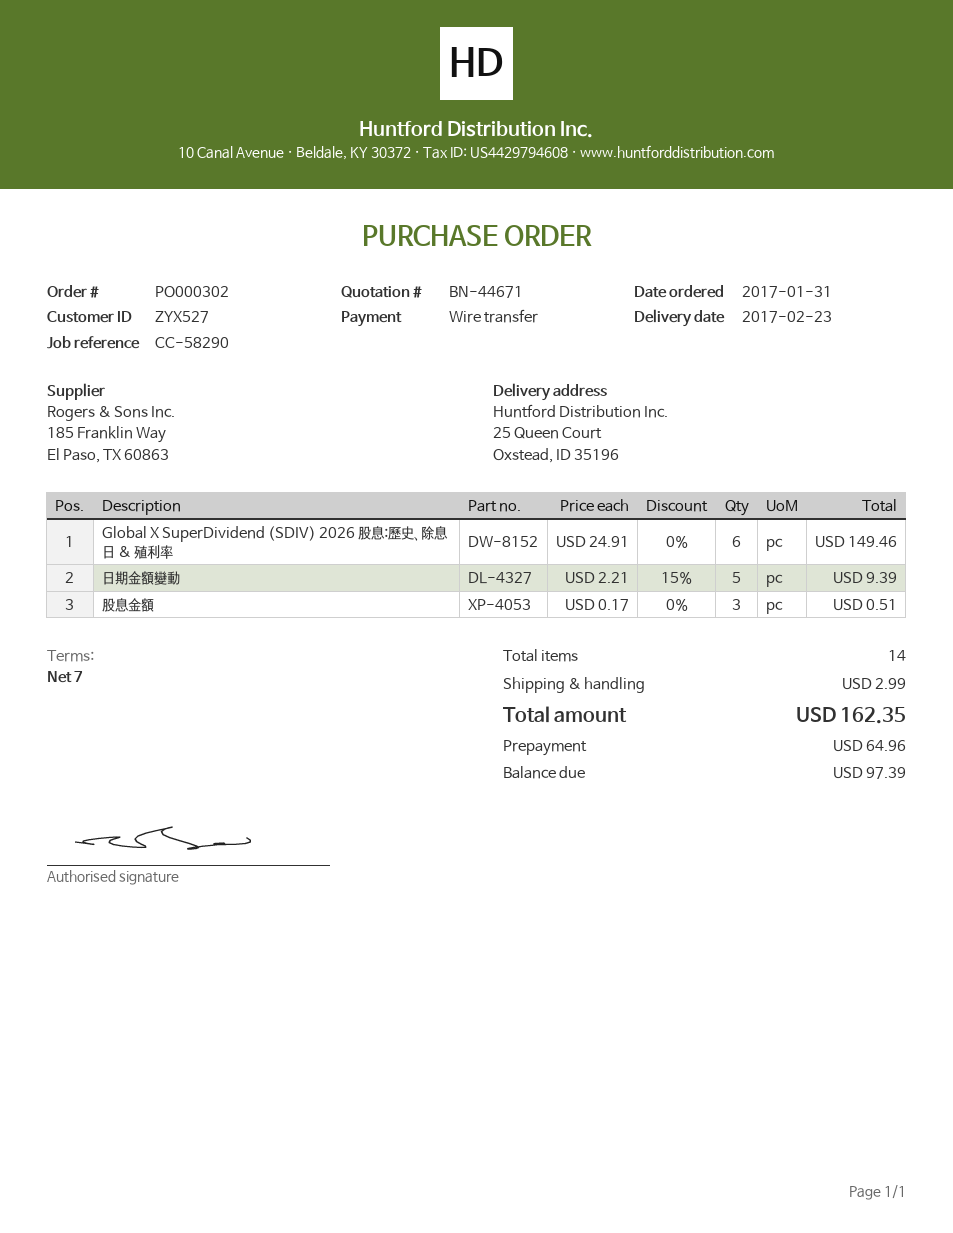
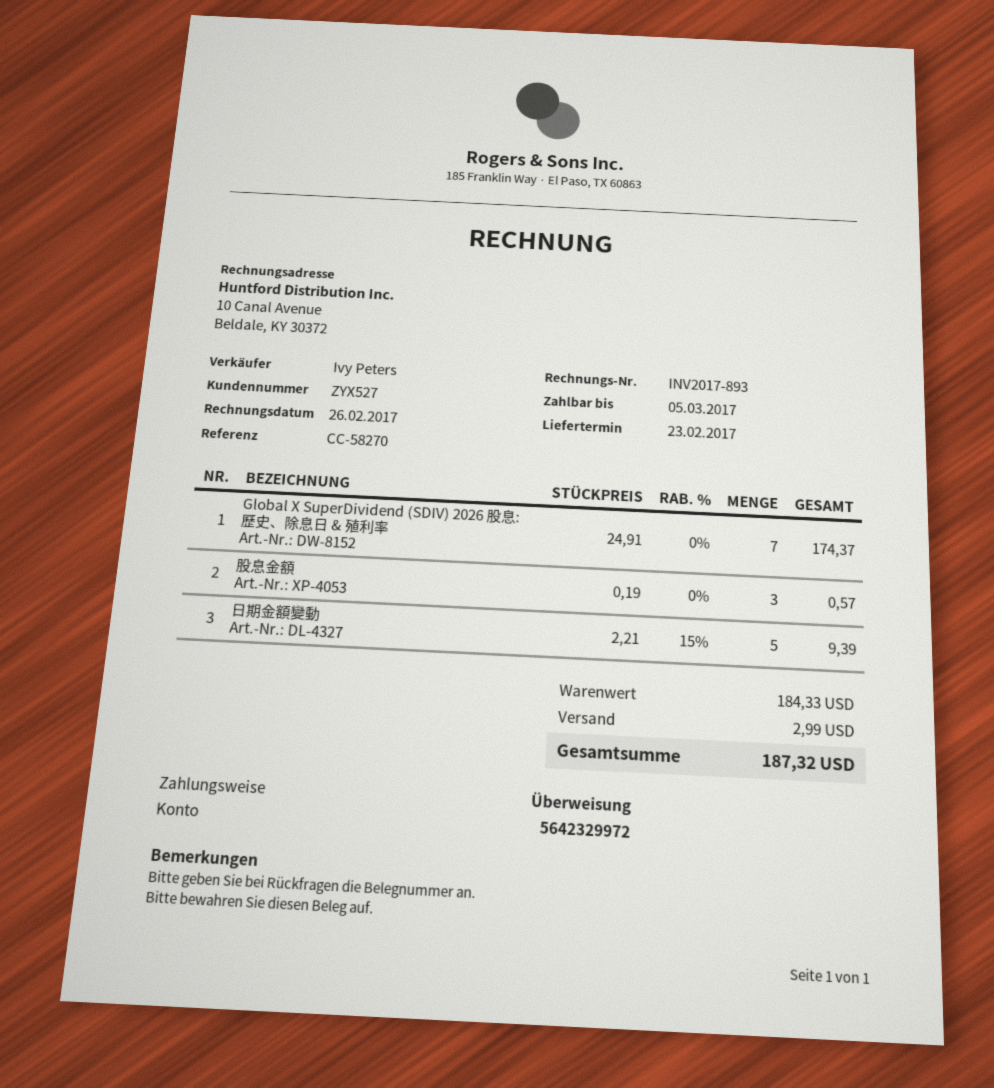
reference: CC-58290 -> CC-58270
Global X SuperDividend (SDIV) 2026 股息:歷史、除息日 & 殖利率: 6 x 24.91 = 149.46 -> 7 x 24.91 = 174.37
股息金額: 3 x 0.17 = 0.51 -> 3 x 0.19 = 0.57
total: 162.35 -> 187.32

